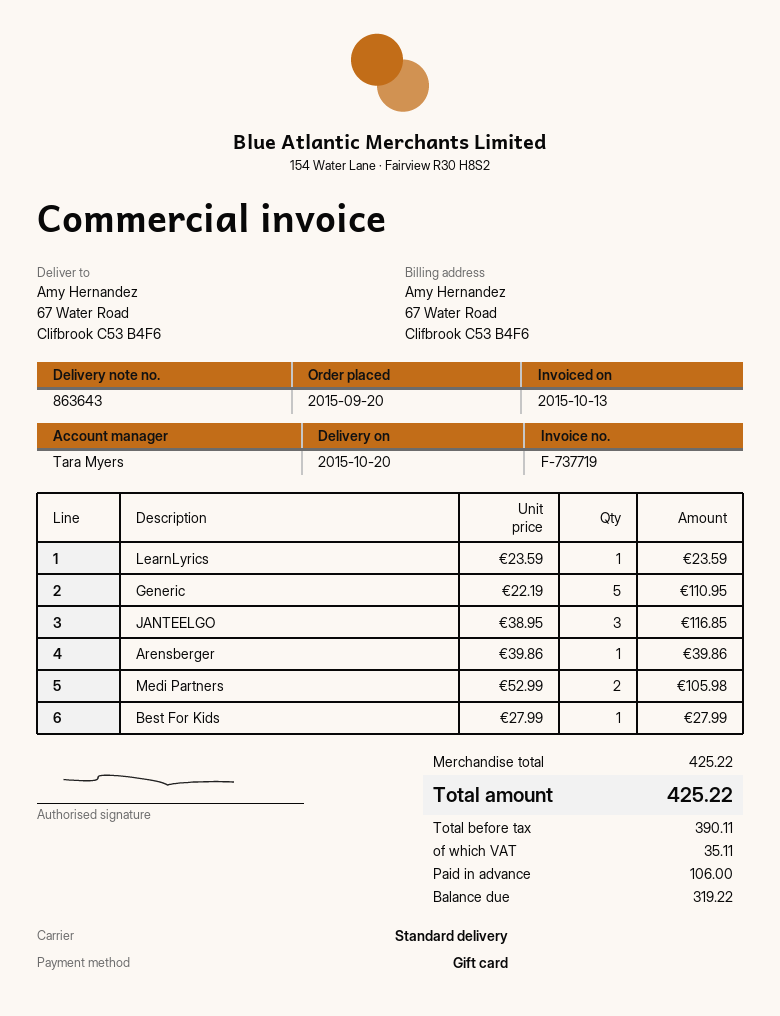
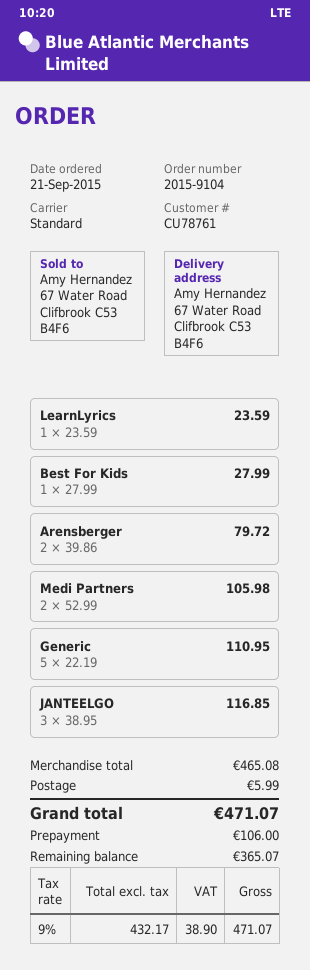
order date: 2015-09-20 -> 2015-09-21
Arensberger: 1 x 39.86 = 39.86 -> 2 x 39.86 = 79.72
subtotal: 425.22 -> 465.08
shipping: none -> 5.99
net: 390.11 -> 432.17
tax: 35.11 -> 38.90
total: 425.22 -> 471.07
balance: 319.22 -> 365.07

